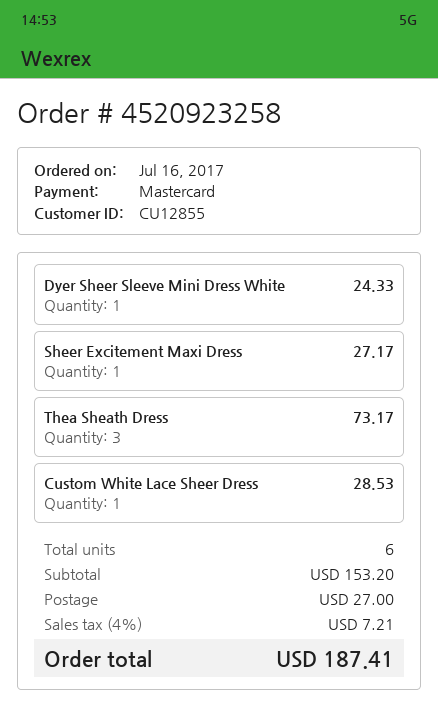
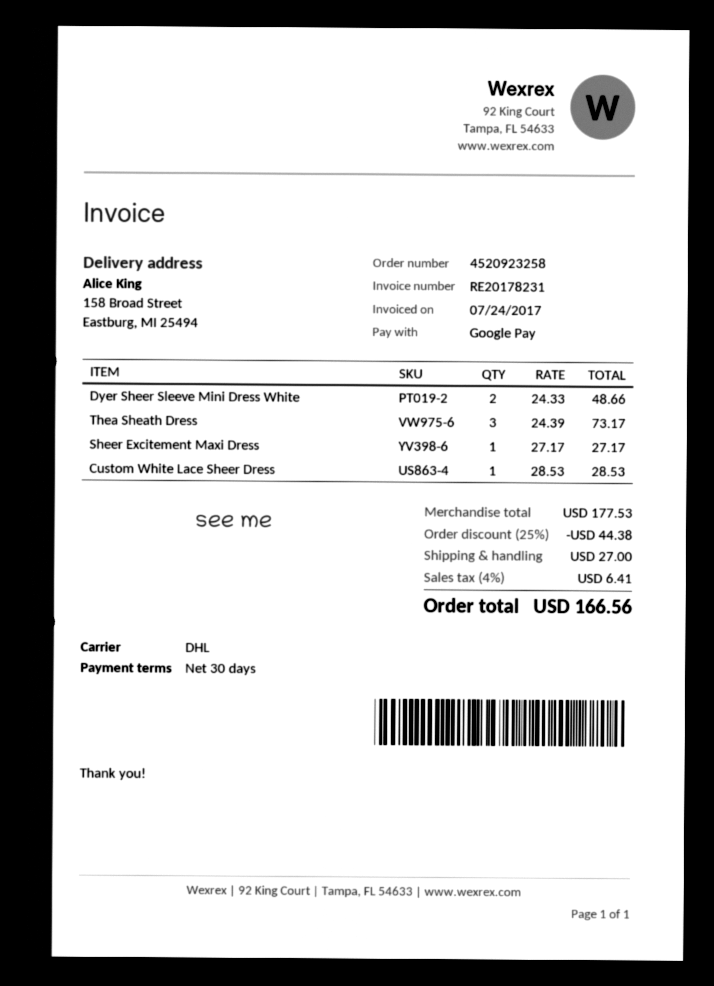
payment method: Mastercard -> Google Pay
Dyer Sheer Sleeve Mini Dress White: 1 for 24.33 -> 2 for 48.66
subtotal: 153.20 -> 177.53
discount: none -> 25% = 44.38
tax: 4% = 7.21 -> 4% = 6.41
total: 187.41 -> 166.56

